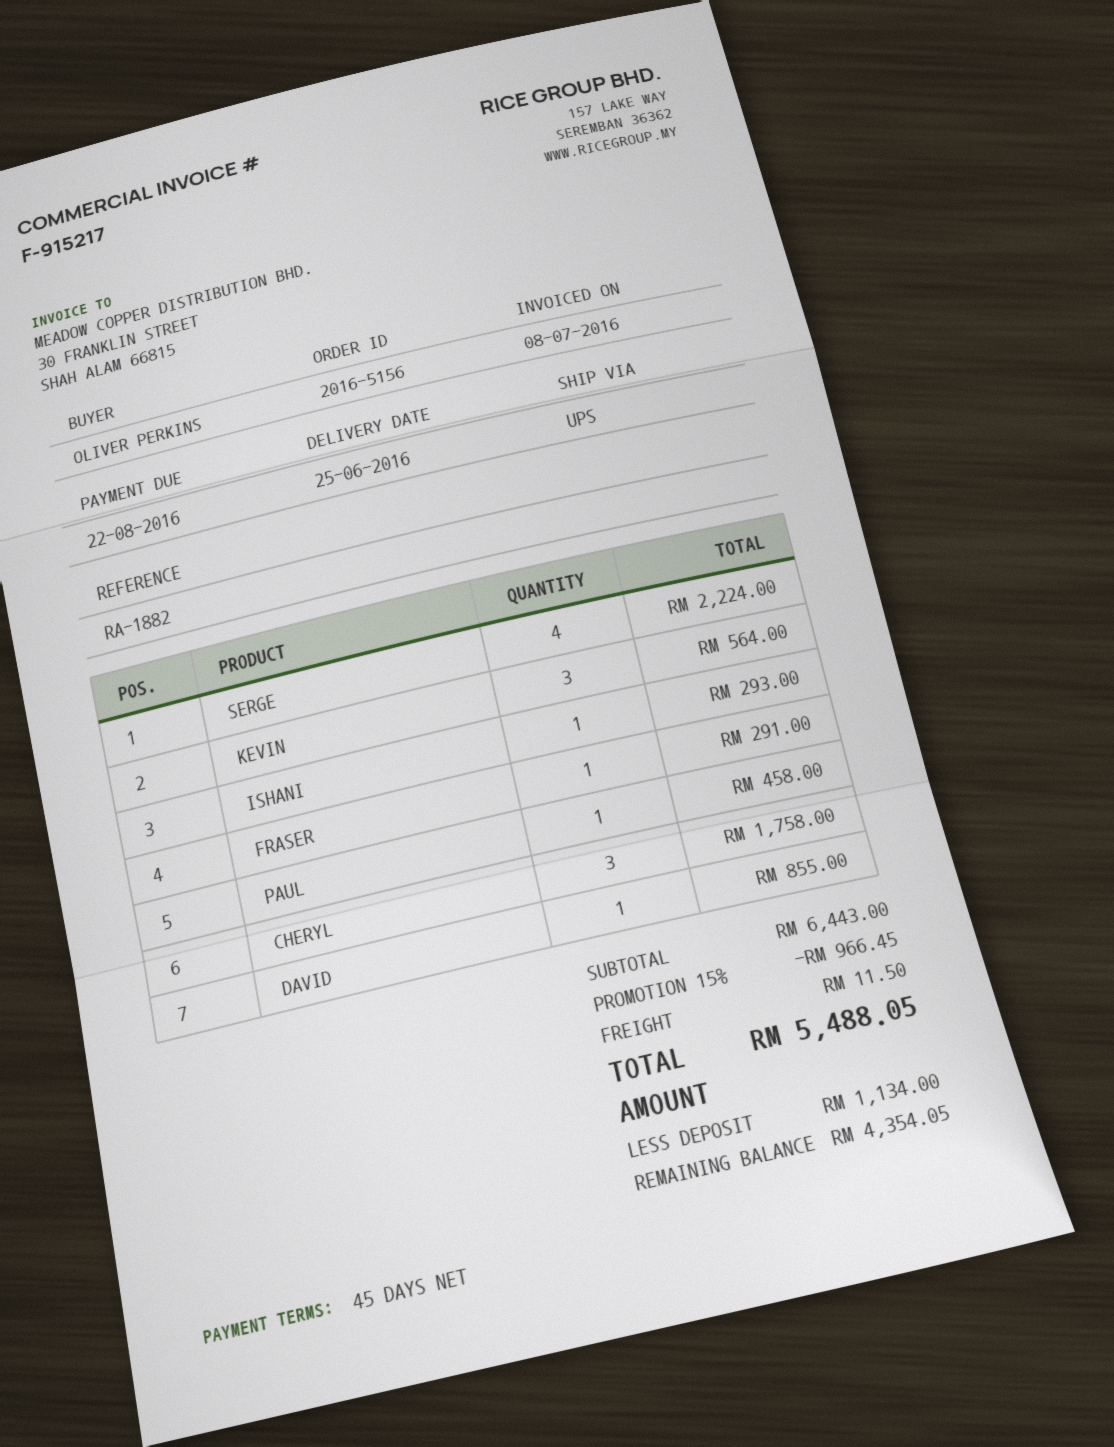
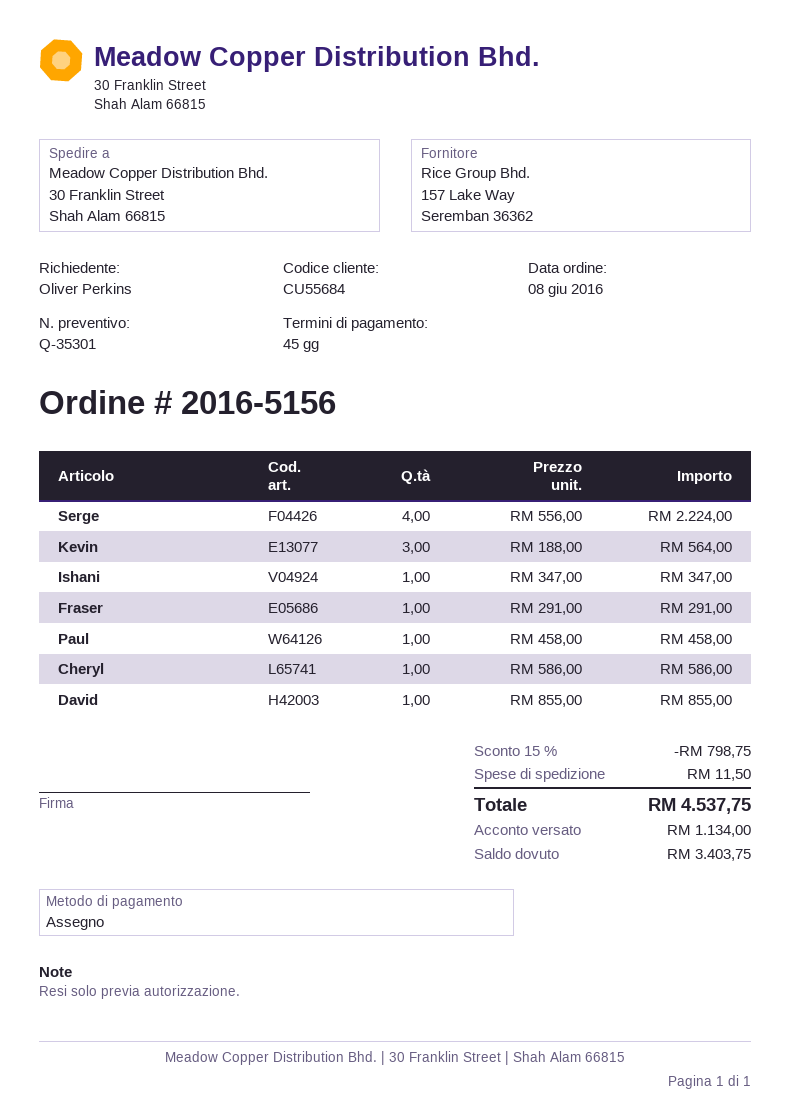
ISHANI: 1 for 293.00 -> 1 for 347.00
CHERYL: 3 for 1758.00 -> 1 for 586.00
discount: 15% = 966.45 -> 15% = 798.75
total: 5488.05 -> 4537.75
balance: 4354.05 -> 3403.75

